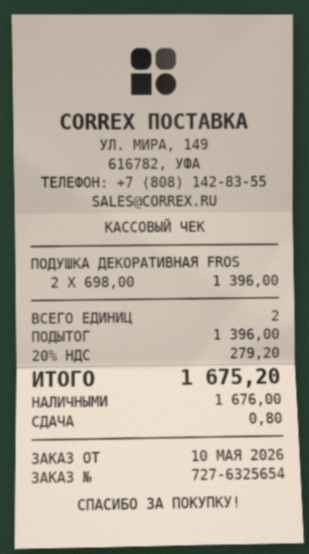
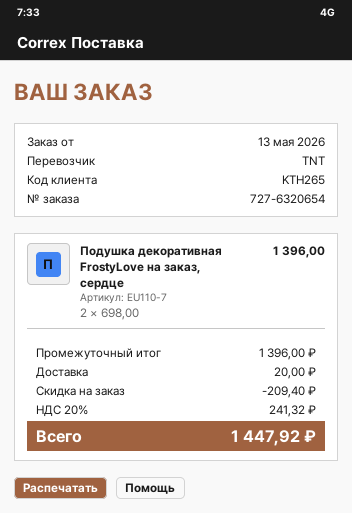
order number: 727-6325654 -> 727-6320654
order date: 2026-05-10 -> 2026-05-13
discount: none -> 209.40
shipping: none -> 20.00
tax: 20% = 279.20 -> 20% = 241.32
total: 1675.20 -> 1447.92

